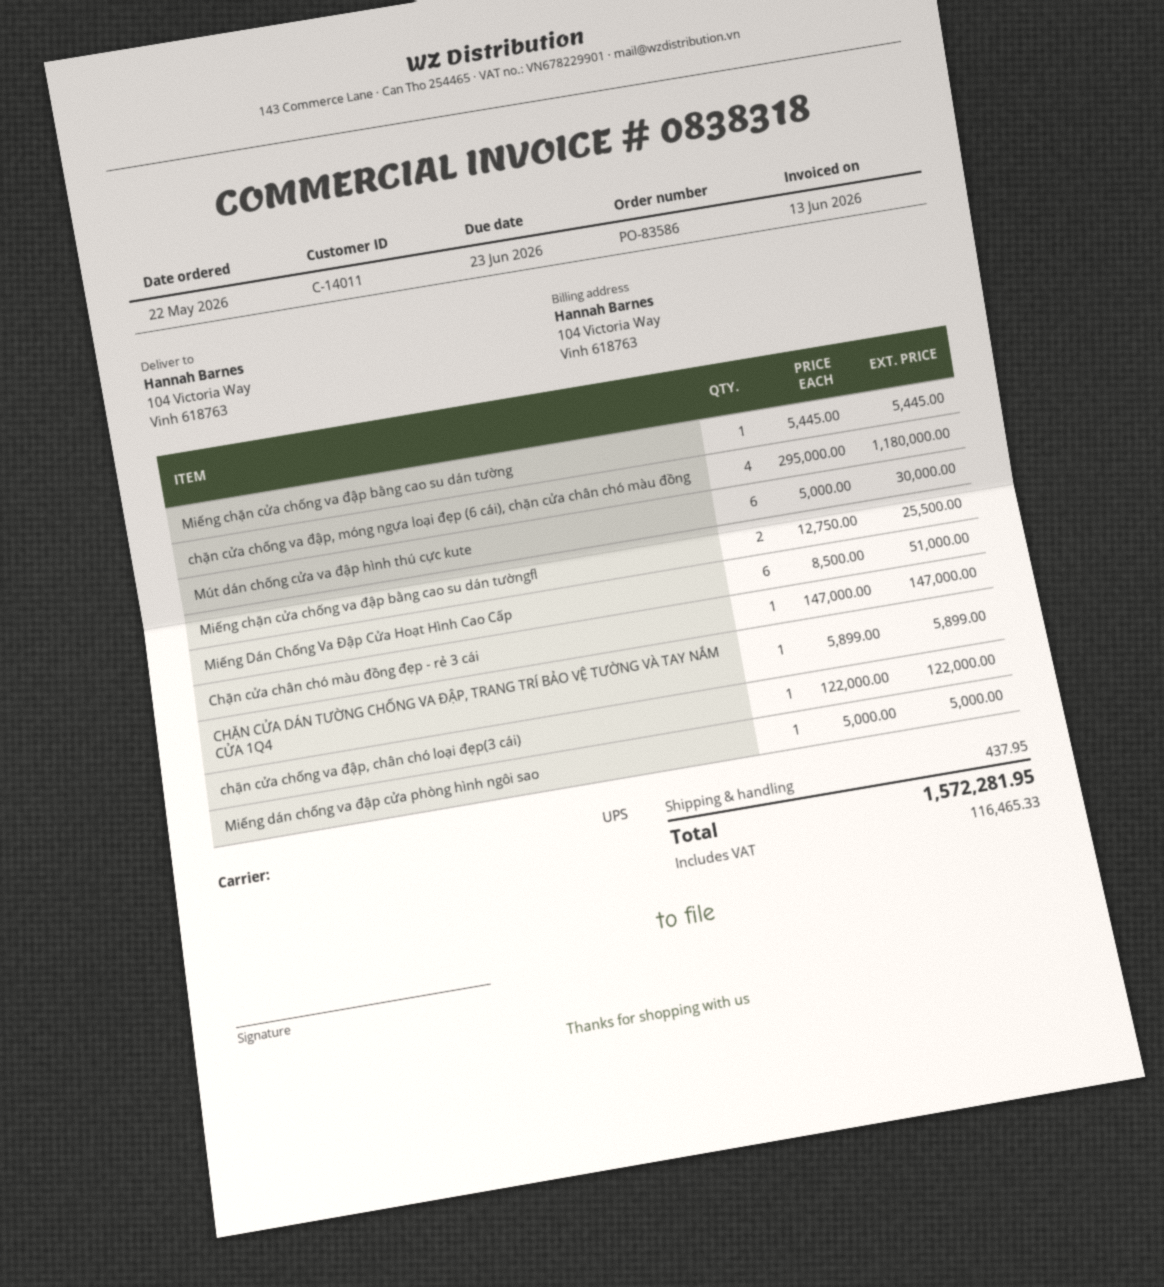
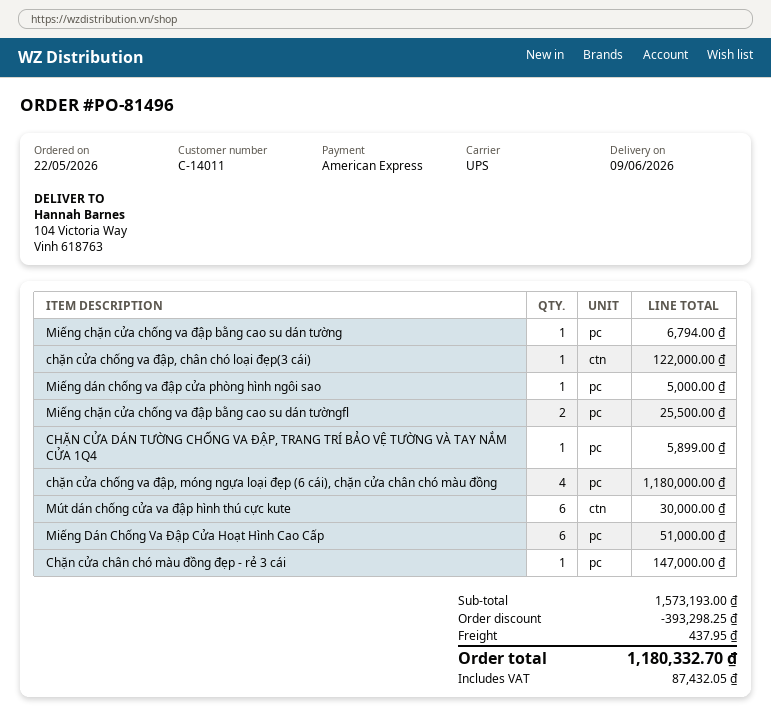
order number: PO-83586 -> PO-81496
Miếng chặn cửa chống va đập bằng cao su dán tường: 1 for 5445.00 -> 1 for 6794.00
discount: none -> 393298.25
tax: 116465.33 -> 87432.05
total: 1572281.95 -> 1180332.70

